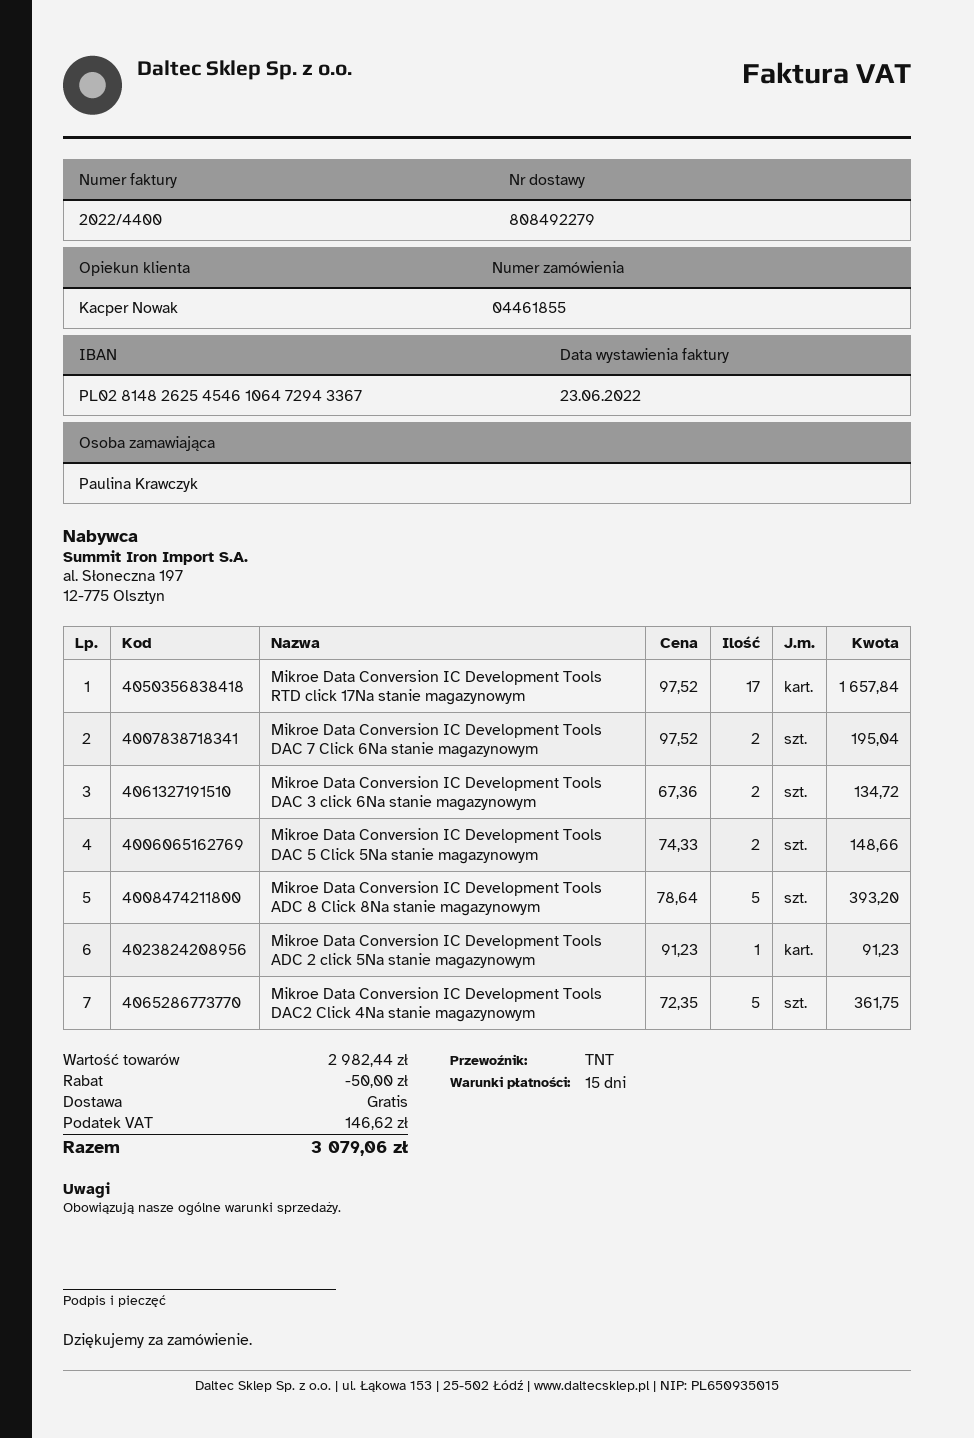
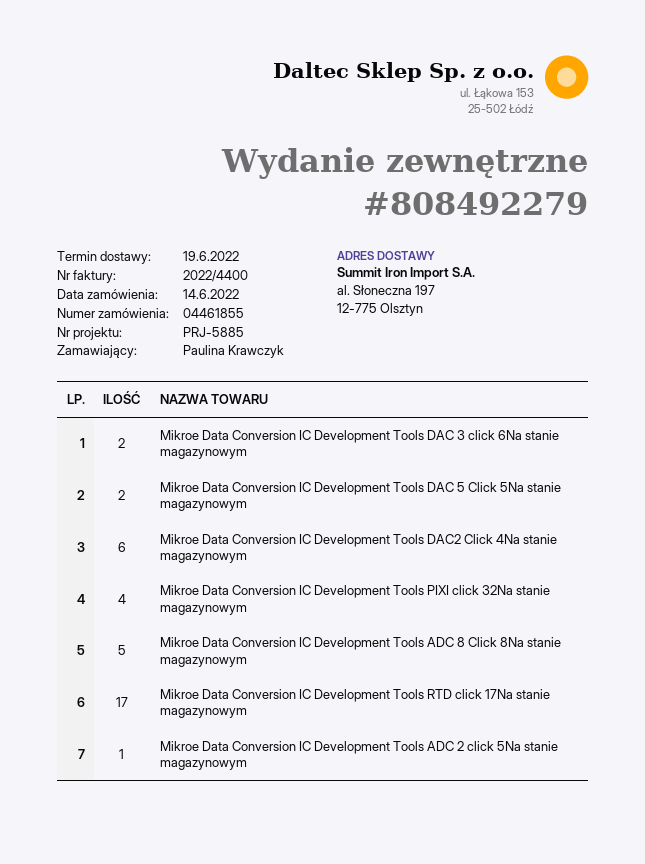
Mikroe Data Conversion IC Development Tools DAC 7 Click 6Na stanie magazynowym: 2 -> none
Mikroe Data Conversion IC Development Tools DAC2 Click 4Na stanie magazynowym: 5 -> 6
Mikroe Data Conversion IC Development Tools PIXI click 32Na stanie magazynowym: none -> 4

